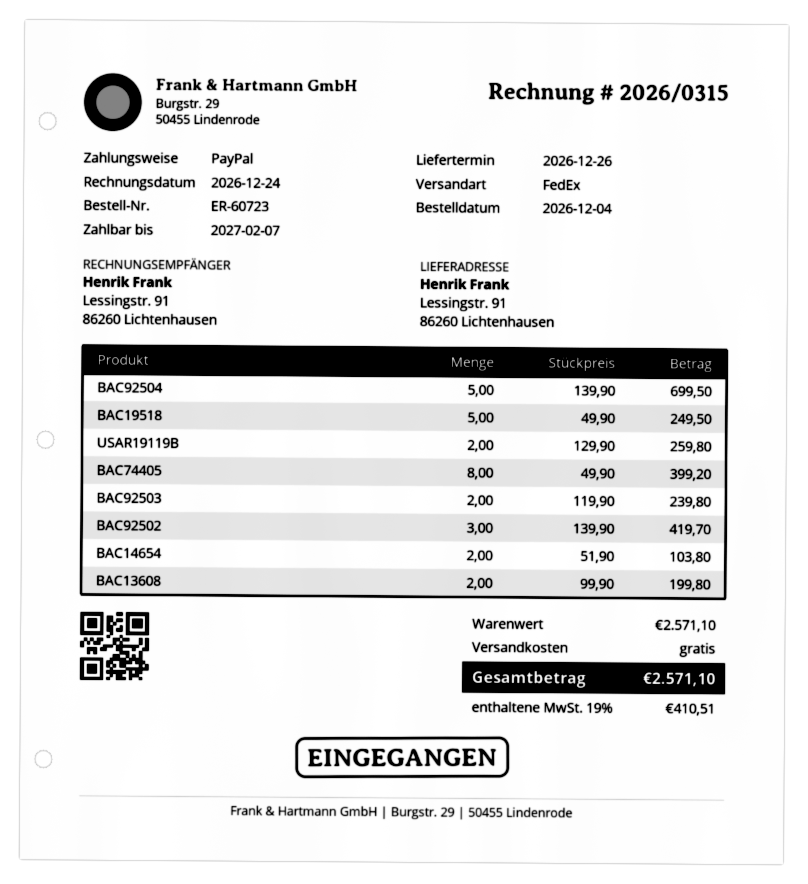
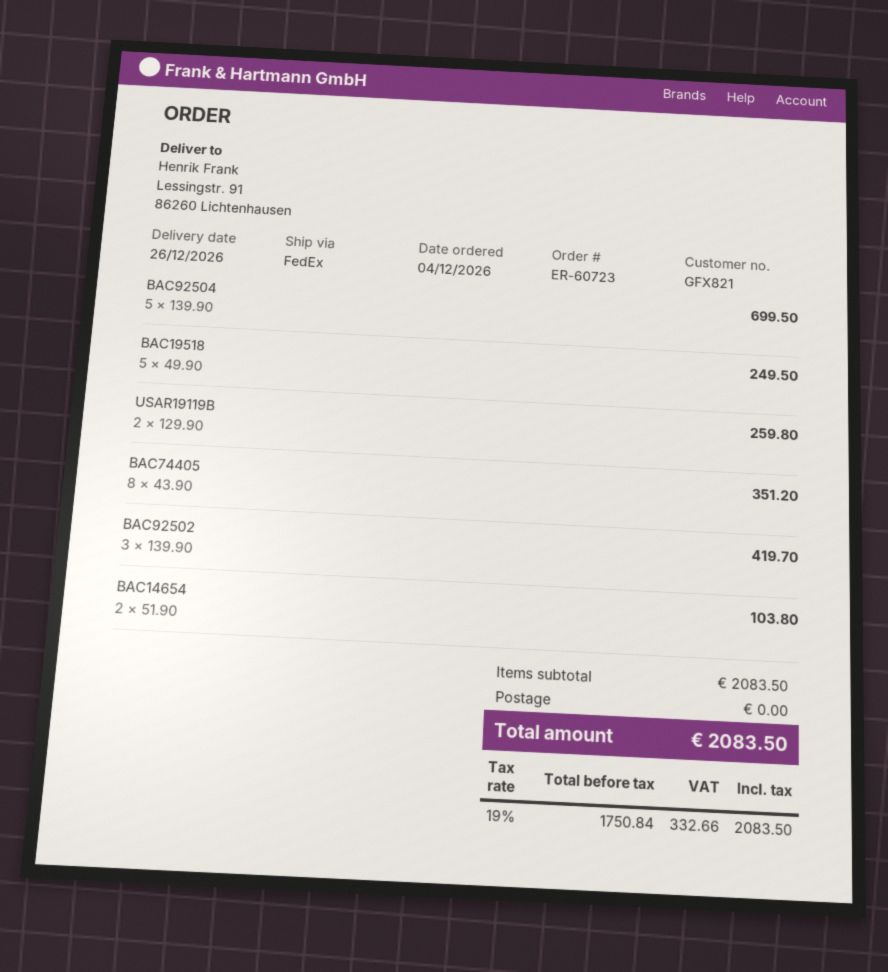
BAC74405: 8 x 49.90 = 399.20 -> 8 x 43.90 = 351.20
BAC92503: 2 x 119.90 = 239.80 -> none
BAC13608: 2 x 99.90 = 199.80 -> none
subtotal: 2571.10 -> 2083.50
tax: 19% = 410.51 -> 19% = 332.66
total: 2571.10 -> 2083.50

